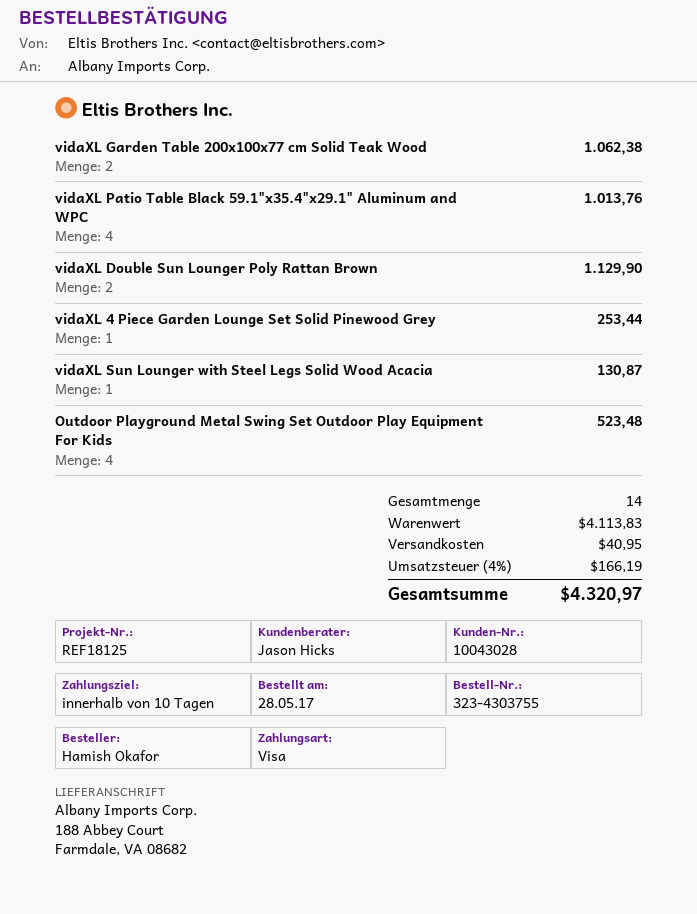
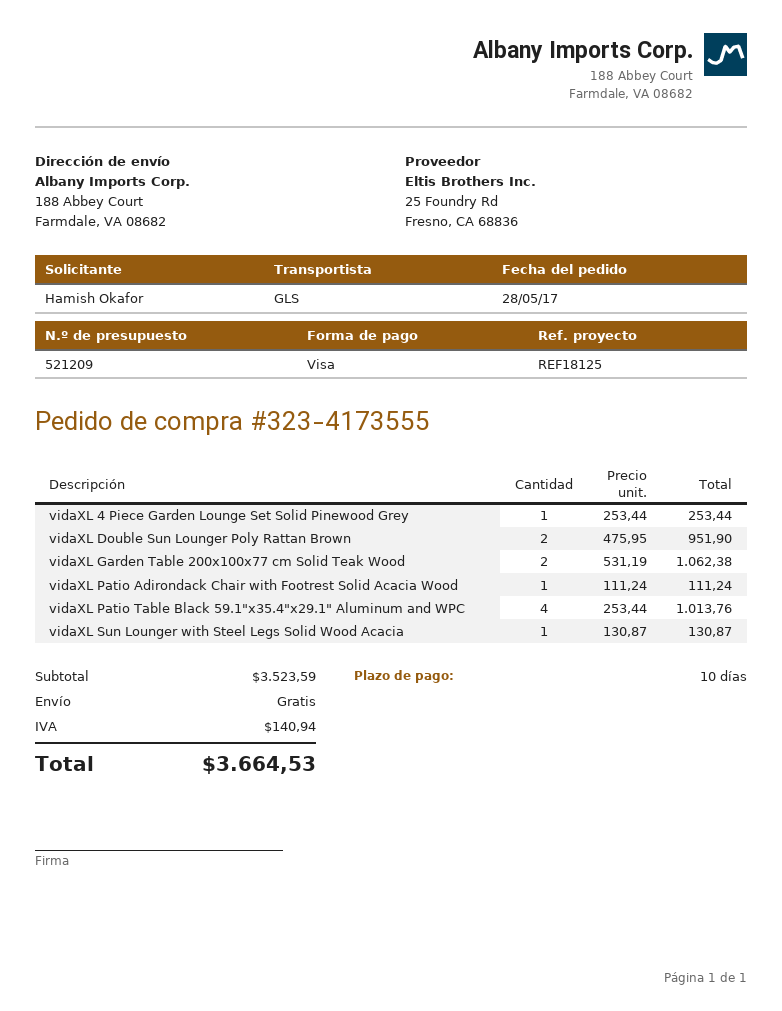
order number: 323-4303755 -> 323-4173555
vidaXL Double Sun Lounger Poly Rattan Brown: 2 for 1129.90 -> 2 for 951.90
Outdoor Playground Metal Swing Set Outdoor Play Equipment For Kids: 4 for 523.48 -> none
vidaXL Patio Adirondack Chair with Footrest Solid Acacia Wood: none -> 1 for 111.24
subtotal: 4113.83 -> 3523.59
shipping: 40.95 -> 0.00
tax: 166.19 -> 140.94
total: 4320.97 -> 3664.53

